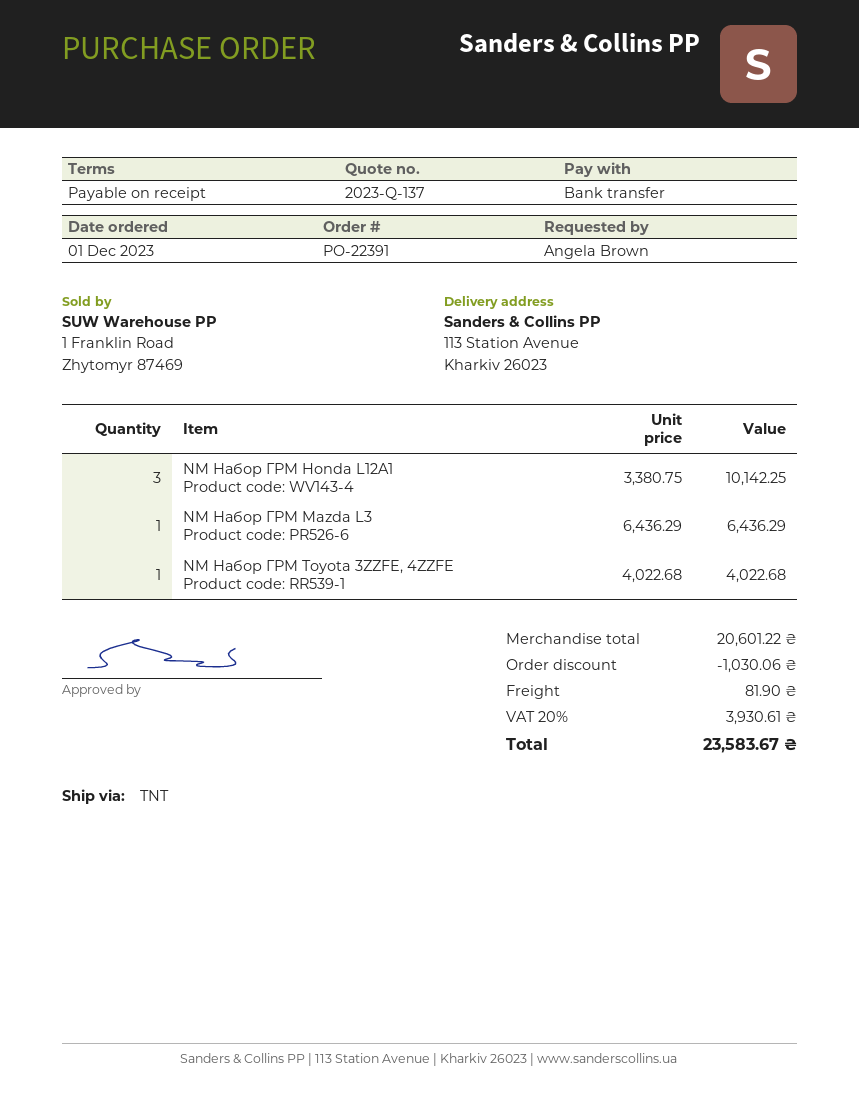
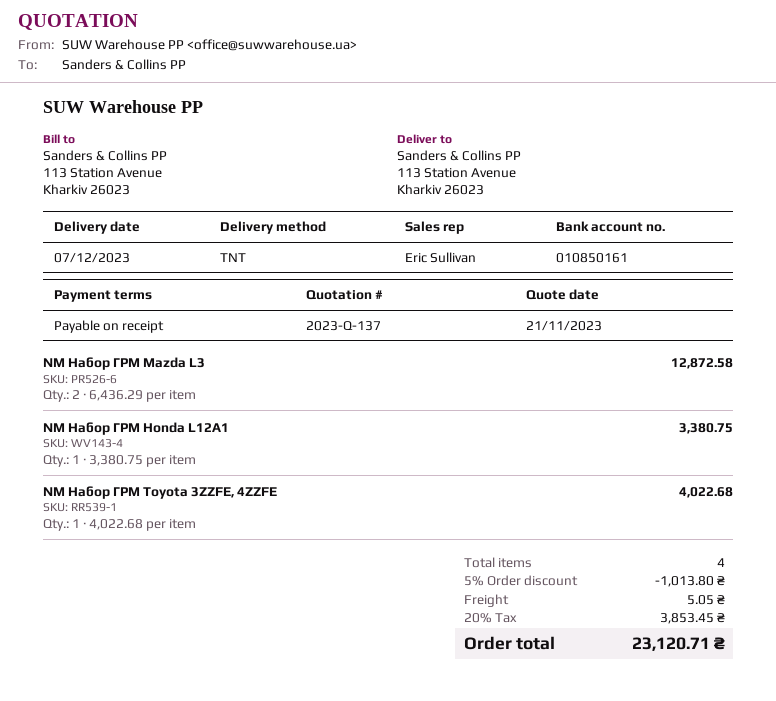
NM Набор ГРМ Honda L12A1: 3 x 3380.75 = 10142.25 -> 1 x 3380.75 = 3380.75
NM Набор ГРМ Mazda L3: 1 x 6436.29 = 6436.29 -> 2 x 6436.29 = 12872.58
discount: 1030.06 -> 1013.80
shipping: 81.90 -> 5.05
tax: 20% = 3930.61 -> 20% = 3853.45
total: 23583.67 -> 23120.71

